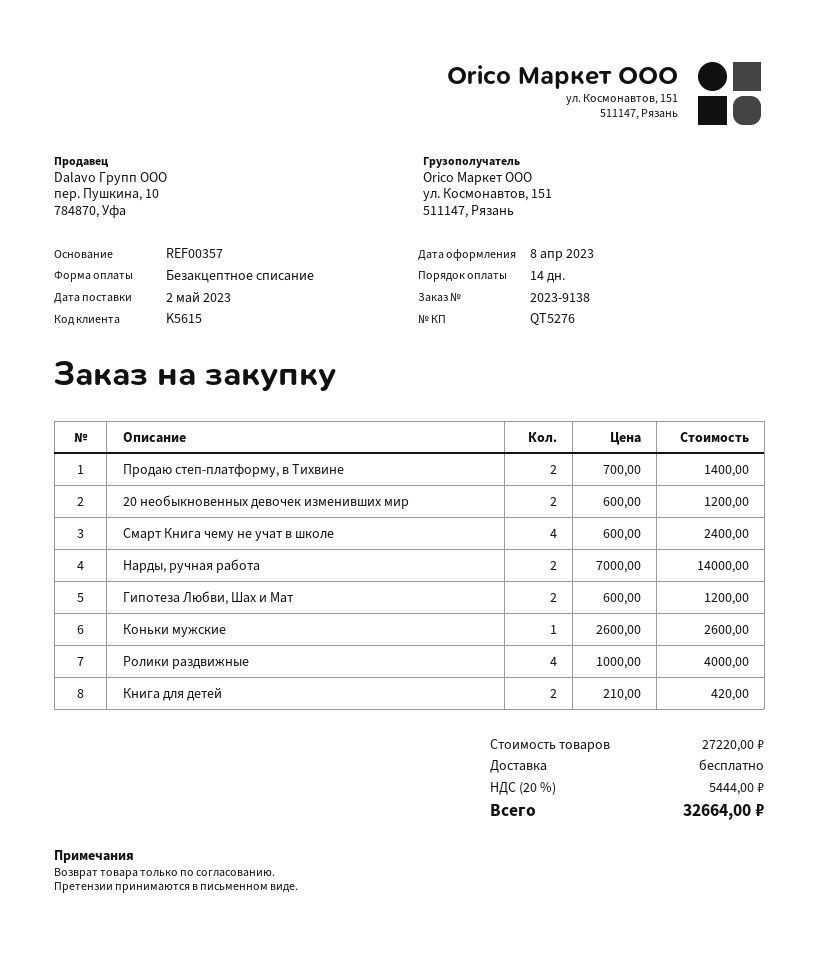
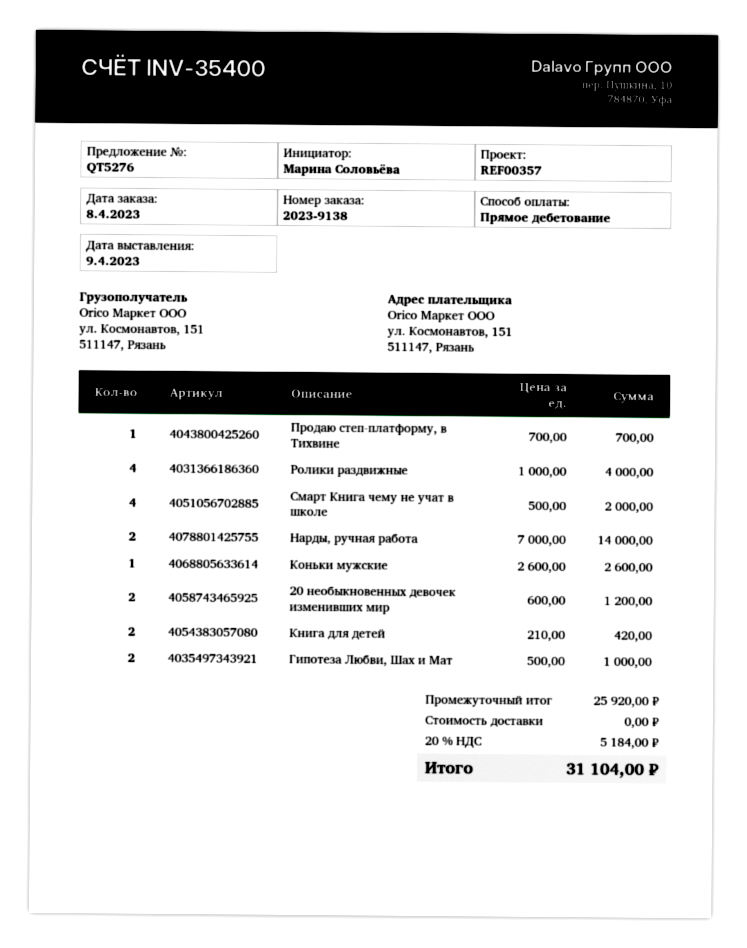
Продаю степ-платформу, в Тихвине: 2 x 700.00 = 1400.00 -> 1 x 700.00 = 700.00
Смарт Книга чему не учат в школе: 4 x 600.00 = 2400.00 -> 4 x 500.00 = 2000.00
Гипотеза Любви, Шах и Мат: 2 x 600.00 = 1200.00 -> 2 x 500.00 = 1000.00
subtotal: 27220.00 -> 25920.00
tax: 20% = 5444.00 -> 20% = 5184.00
total: 32664.00 -> 31104.00

